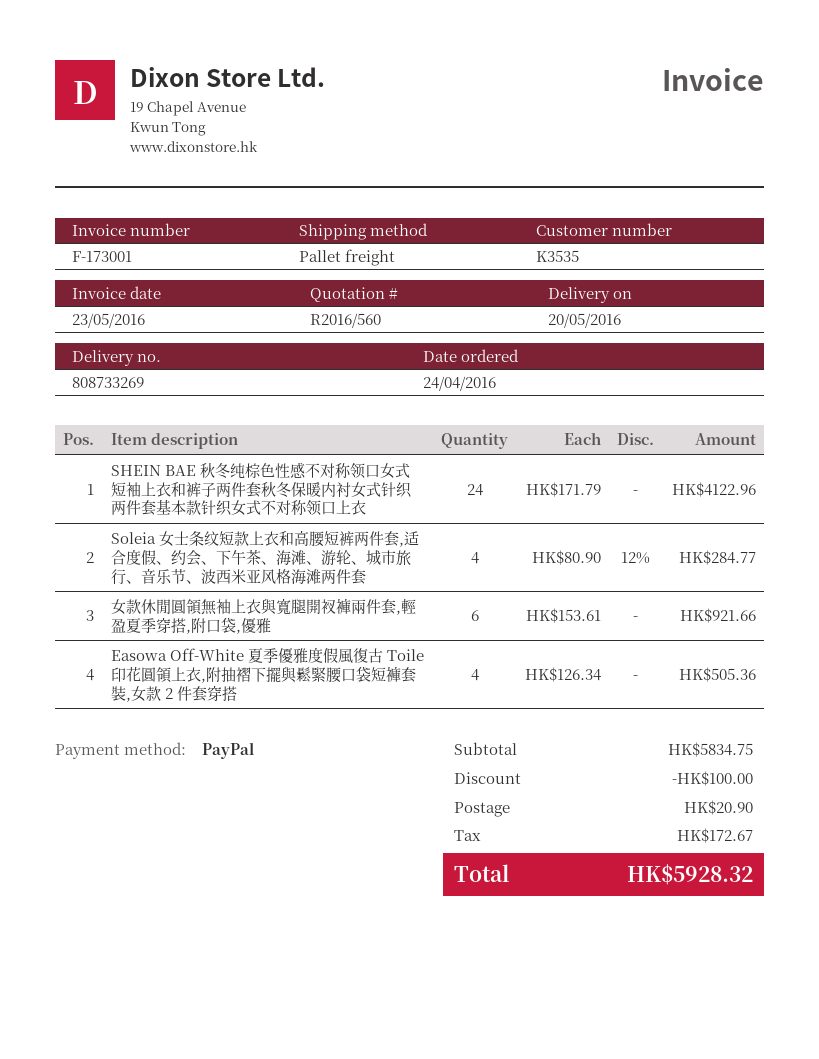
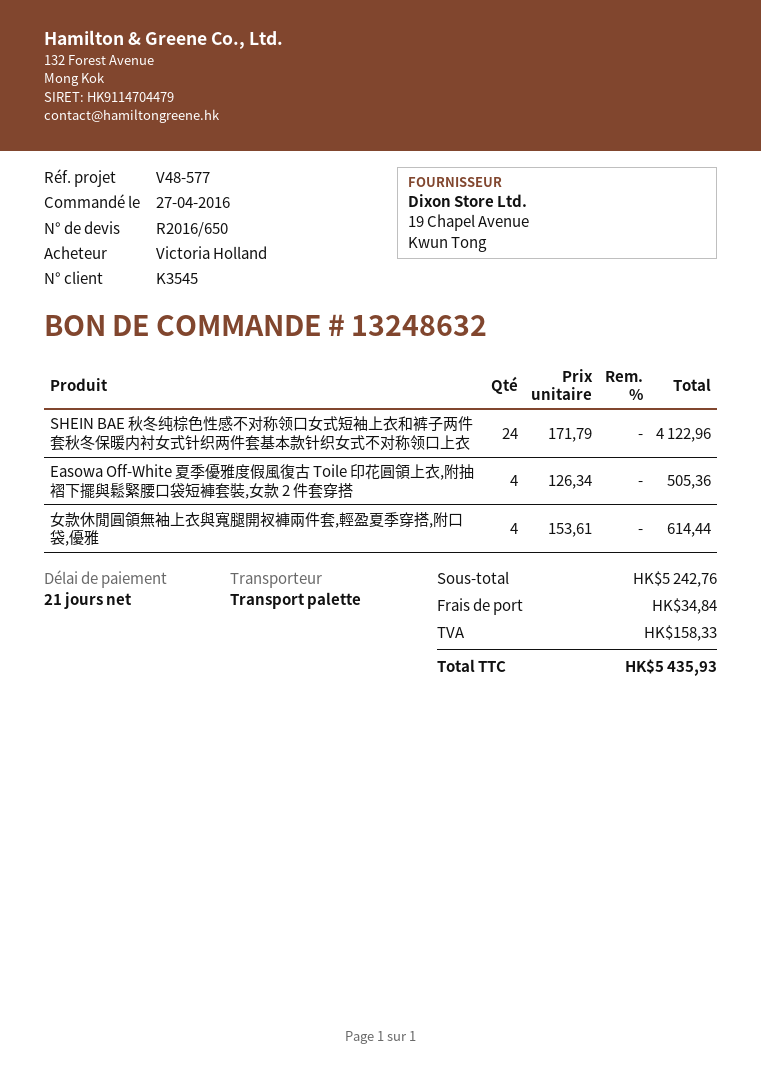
quote number: R2016/560 -> R2016/650
order date: 2016-04-24 -> 2016-04-27
customer number: K3535 -> K3545
Soleia 女士条纹短款上衣和高腰短裤两件套,适合度假、约会、下午茶、海滩、游轮、城市旅行、音乐节、波西米亚风格海滩两件套: 4 x 80.90 - 12% = 284.77 -> none
女款休閒圓領無袖上衣與寬腿開衩褲兩件套,輕盈夏季穿搭,附口袋,優雅: 6 x 153.61 = 921.66 -> 4 x 153.61 = 614.44
subtotal: 5834.75 -> 5242.76
discount: 100.00 -> none
shipping: 20.90 -> 34.84
tax: 172.67 -> 158.33
total: 5928.32 -> 5435.93

